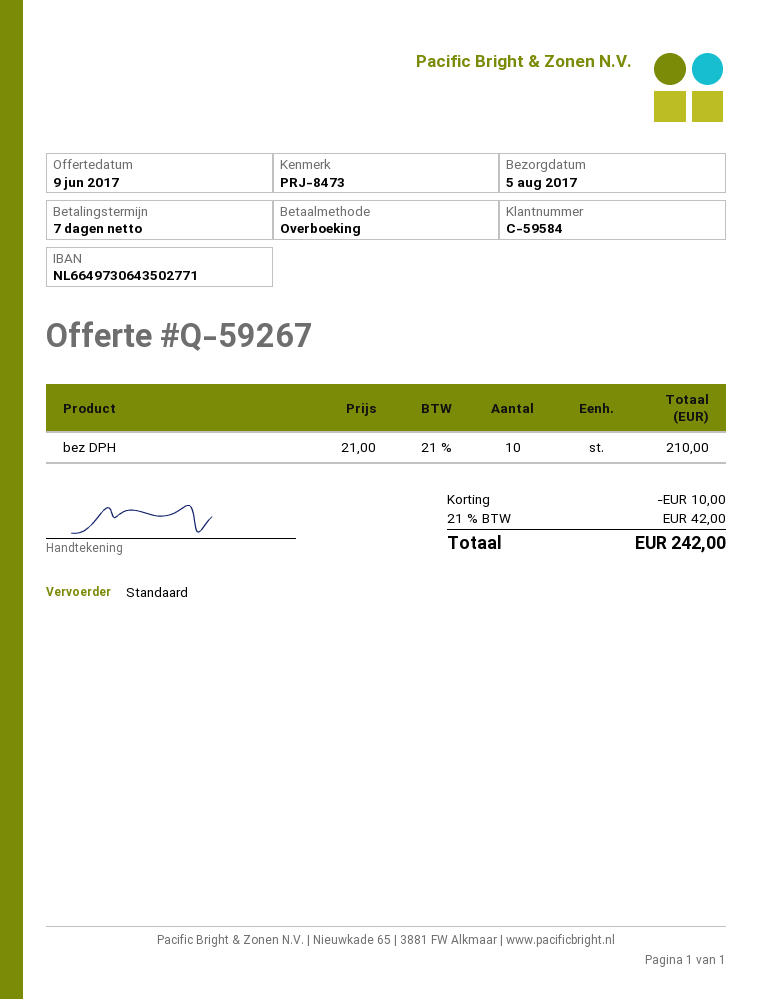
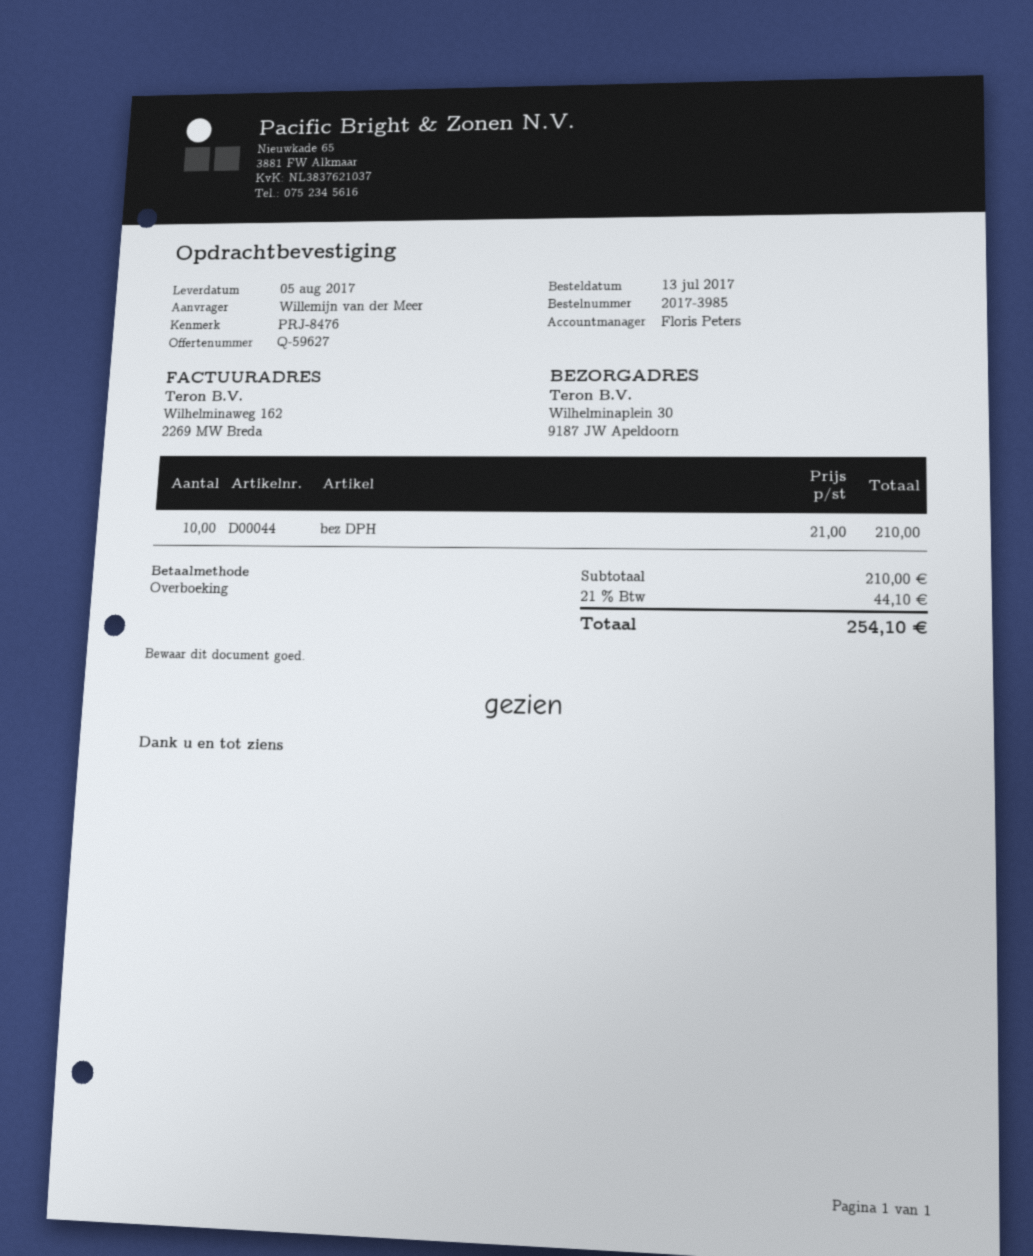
quote number: Q-59267 -> Q-59627
reference: PRJ-8473 -> PRJ-8476
discount: 10.00 -> none
tax: 21% = 42.00 -> 21% = 44.10
total: 242.00 -> 254.10

